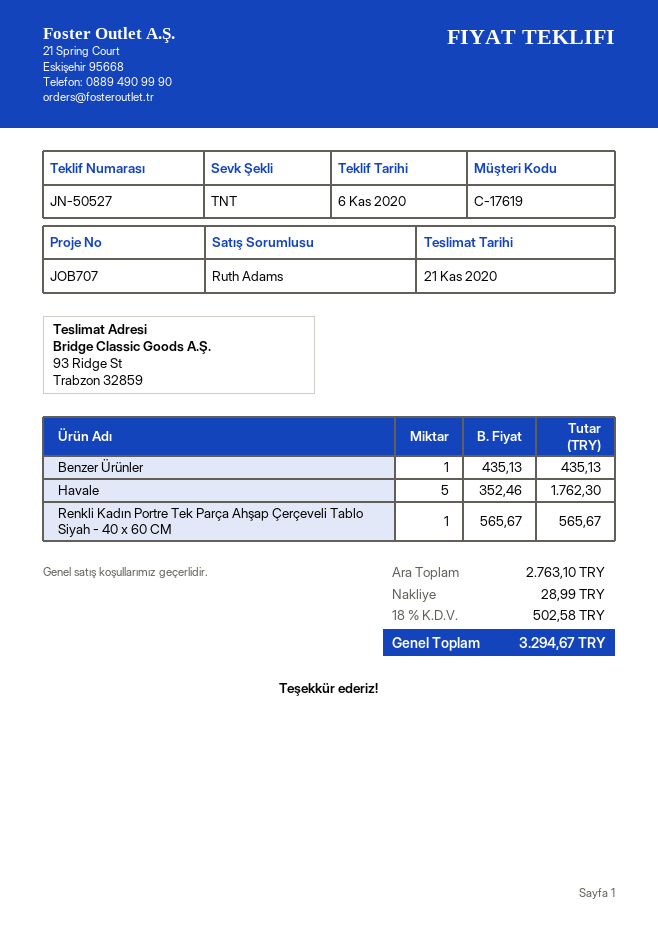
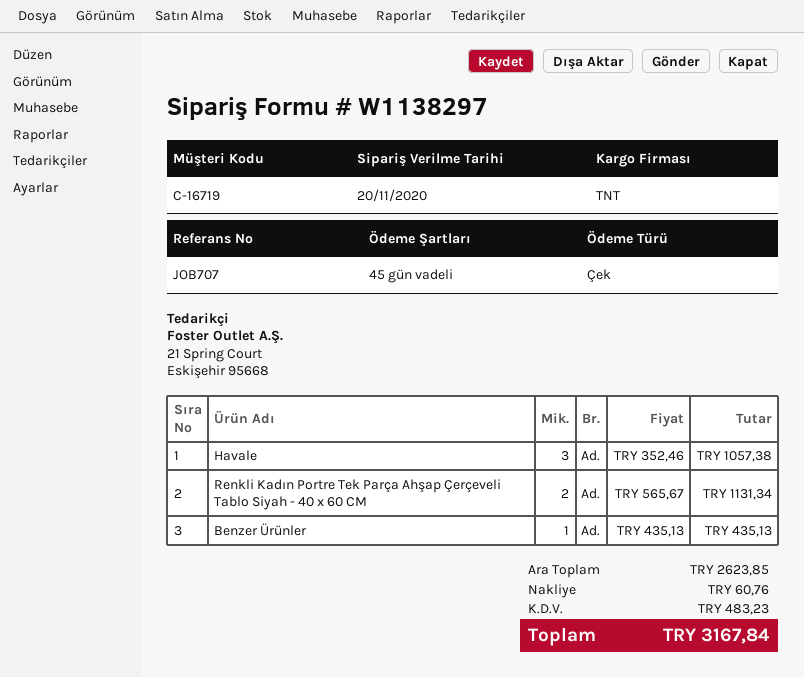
customer number: C-17619 -> C-16719
Havale: 5 x 352.46 = 1762.30 -> 3 x 352.46 = 1057.38
Renkli Kadın Portre Tek Parça Ahşap Çerçeveli Tablo Siyah - 40 x 60 CM: 1 x 565.67 = 565.67 -> 2 x 565.67 = 1131.34
subtotal: 2763.10 -> 2623.85
shipping: 28.99 -> 60.76
tax: 502.58 -> 483.23
total: 3294.67 -> 3167.84

